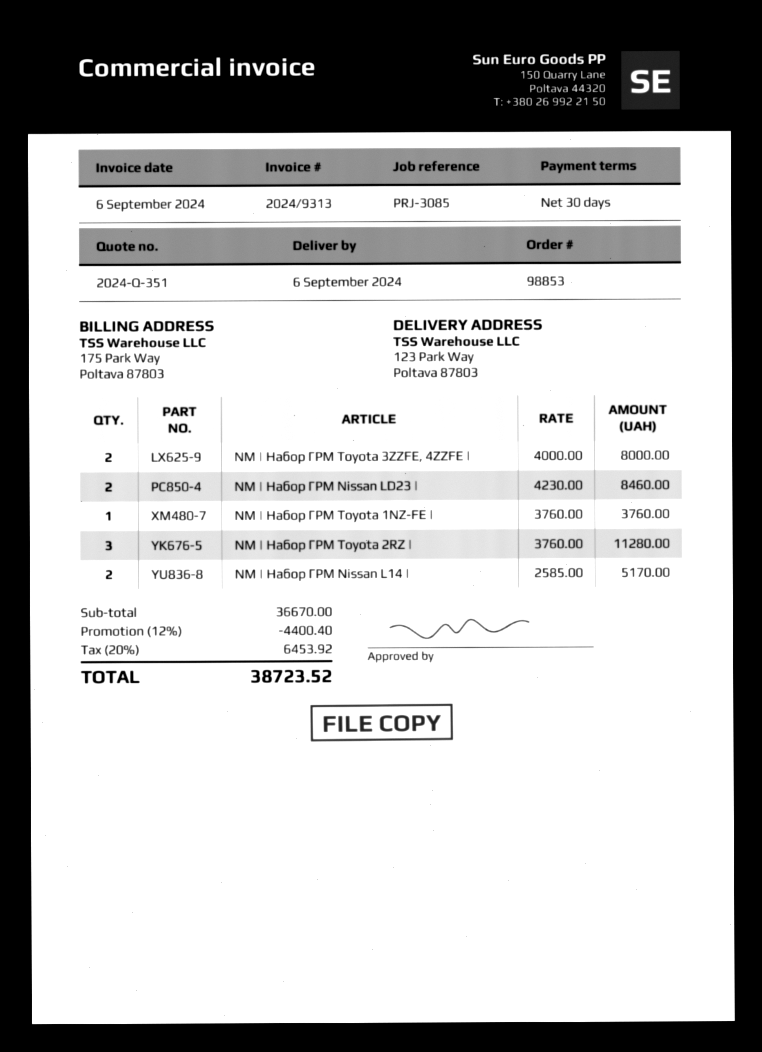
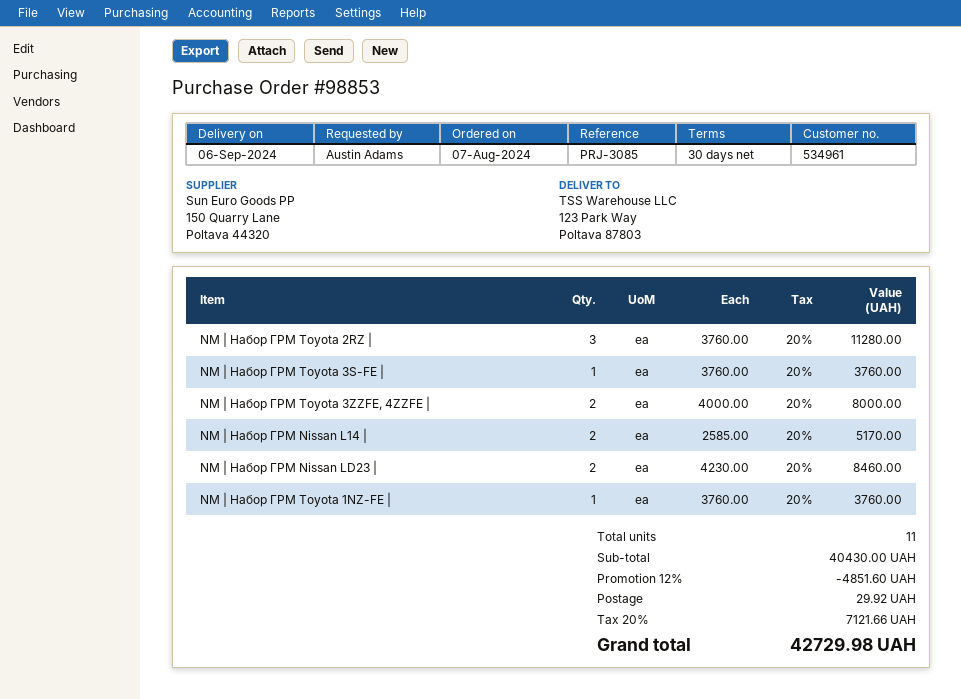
NM | Набор ГРМ Toyota 3S-FE |: none -> 1 x 3760.00 = 3760.00
subtotal: 36670.00 -> 40430.00
discount: 12% = 4400.40 -> 12% = 4851.60
shipping: none -> 29.92
tax: 20% = 6453.92 -> 20% = 7121.66
total: 38723.52 -> 42729.98

